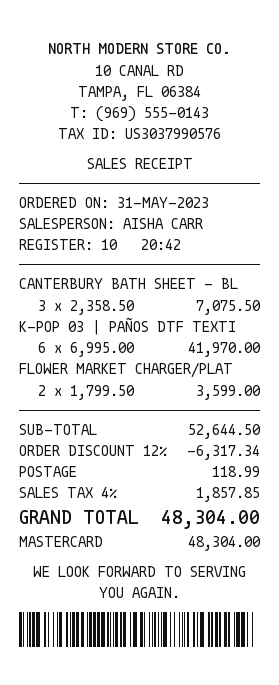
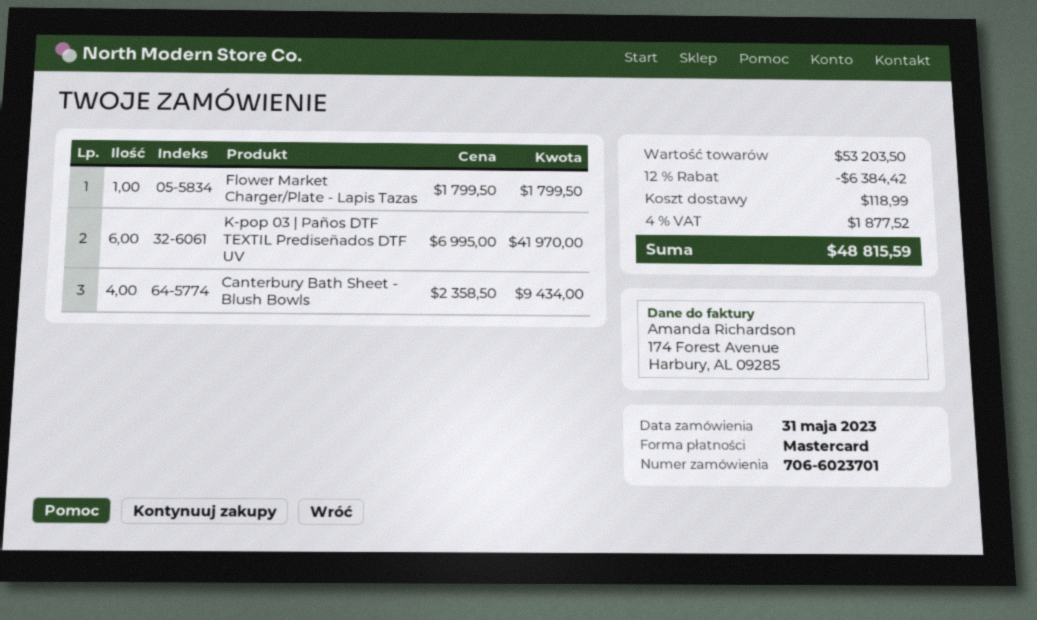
CANTERBURY BATH SHEET - BL: 3 x 2358.50 = 7075.50 -> 4 x 2358.50 = 9434.00
FLOWER MARKET CHARGER/PLAT: 2 x 1799.50 = 3599.00 -> 1 x 1799.50 = 1799.50
subtotal: 52644.50 -> 53203.50
discount: 12% = 6317.34 -> 12% = 6384.42
tax: 4% = 1857.85 -> 4% = 1877.52
total: 48304.00 -> 48815.59

